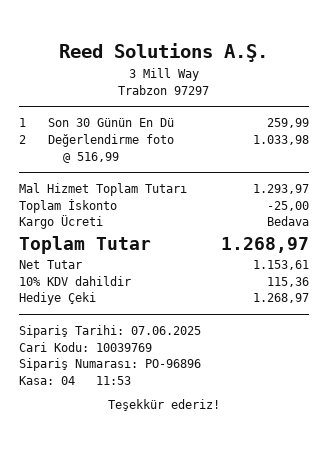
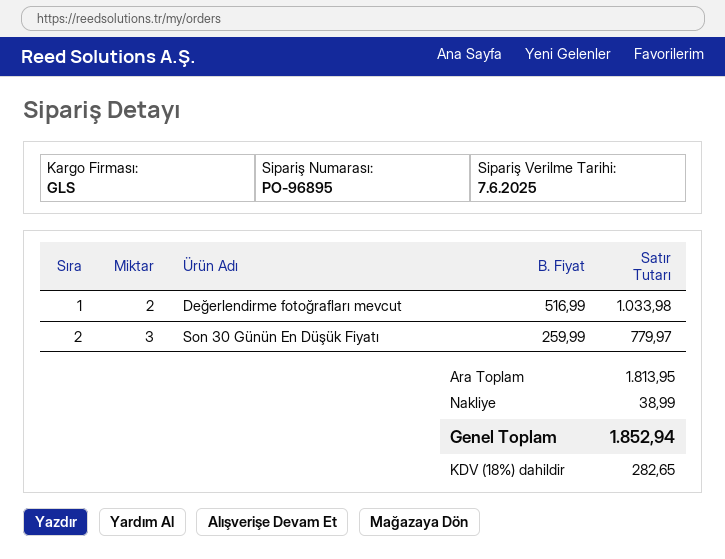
order number: PO-96896 -> PO-96895
Son 30 Günün En Dü: 1 x 259.99 = 259.99 -> 3 x 259.99 = 779.97
subtotal: 1293.97 -> 1813.95
discount: 25.00 -> none
shipping: 0.00 -> 38.99
tax: 10% = 115.36 -> 18% = 282.65
total: 1268.97 -> 1852.94

